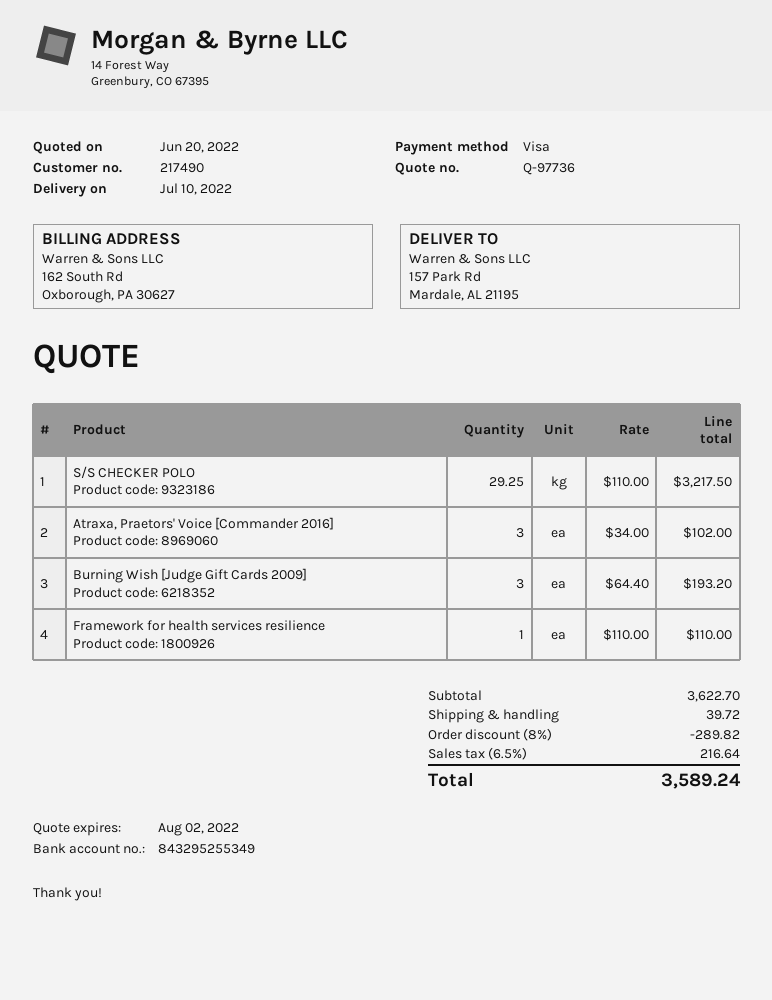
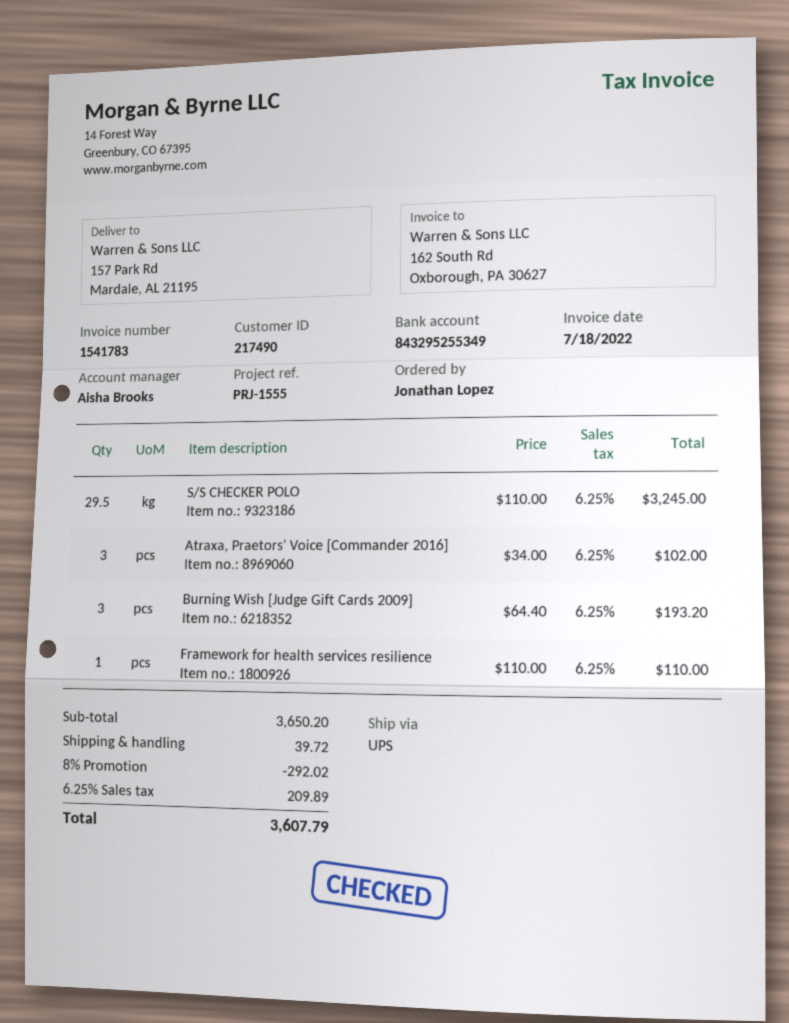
S/S CHECKER POLO: 29.25 x 110.00 = 3217.50 -> 29.5 x 110.00 = 3245.00
subtotal: 3622.70 -> 3650.20
discount: 8% = 289.82 -> 8% = 292.02
tax: 6.5% = 216.64 -> 6.25% = 209.89
total: 3589.24 -> 3607.79

